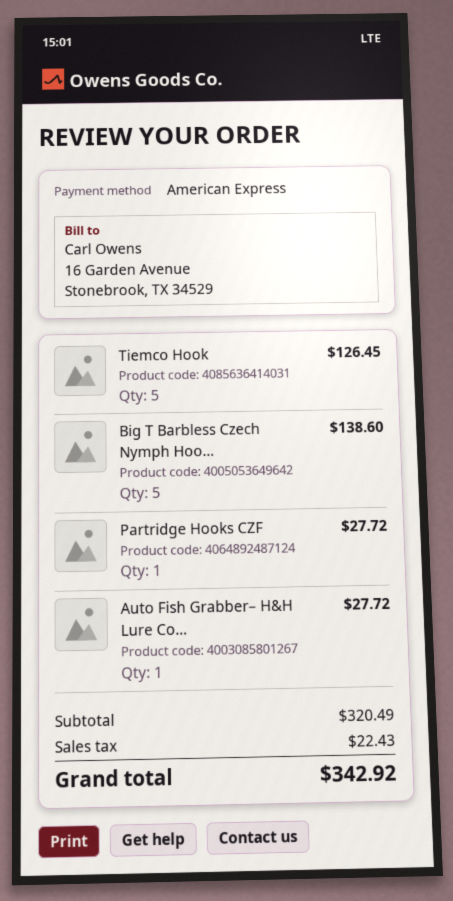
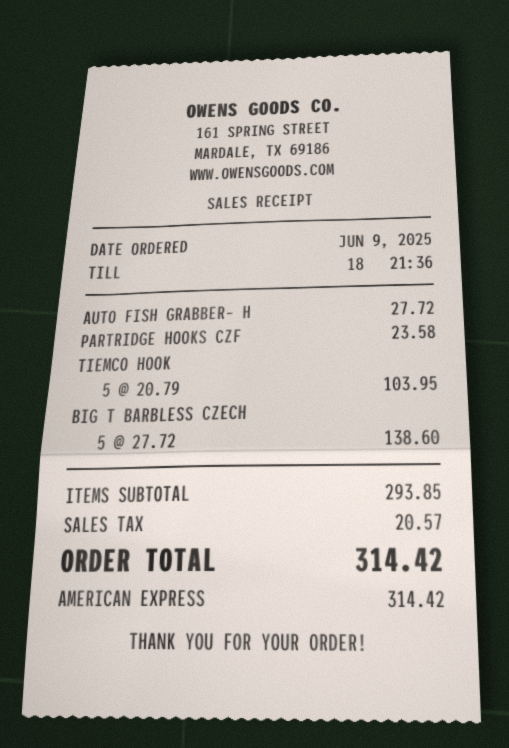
Tiemco Hook: 5 for 126.45 -> 5 for 103.95
Partridge Hooks CZF: 1 for 27.72 -> 1 for 23.58
subtotal: 320.49 -> 293.85
tax: 22.43 -> 20.57
total: 342.92 -> 314.42

